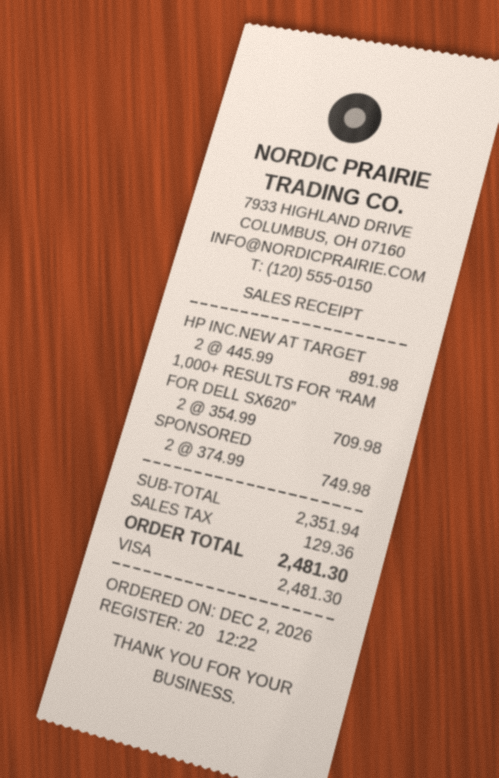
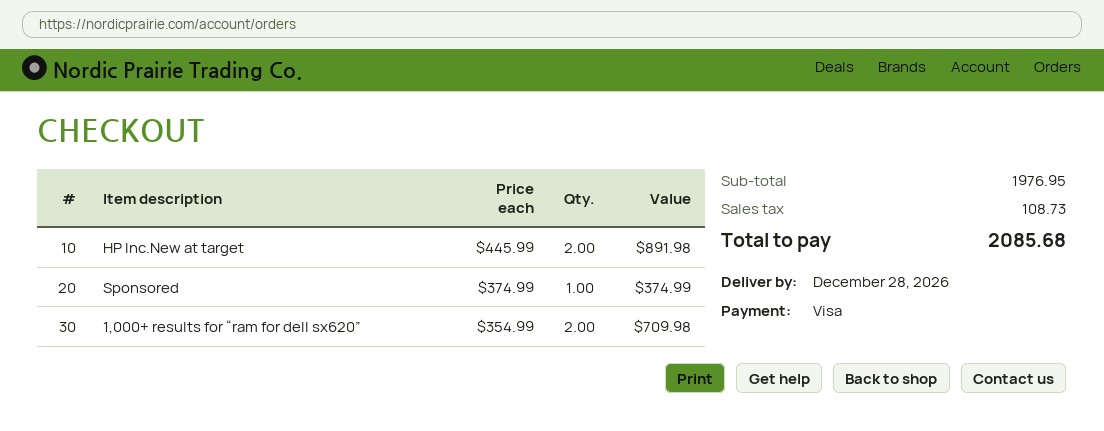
SPONSORED: 2 x 374.99 = 749.98 -> 1 x 374.99 = 374.99
subtotal: 2351.94 -> 1976.95
tax: 129.36 -> 108.73
total: 2481.30 -> 2085.68

